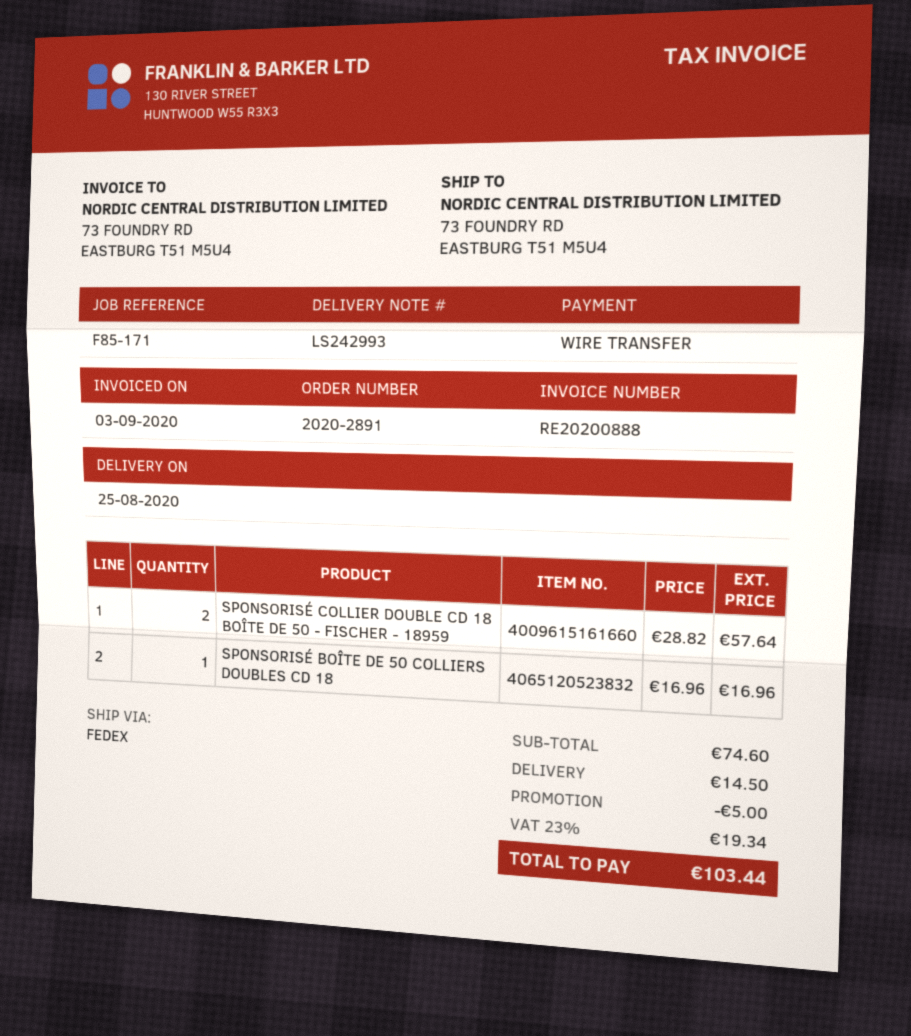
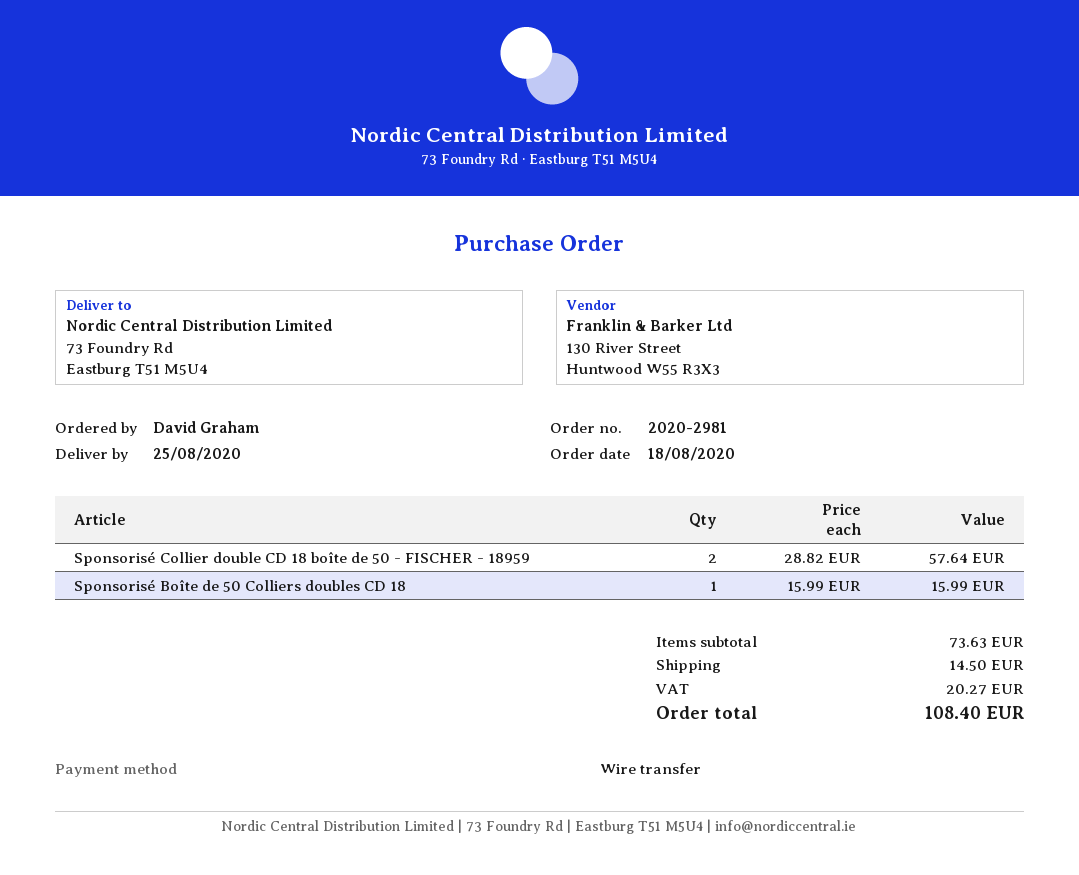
order number: 2020-2891 -> 2020-2981
SPONSORISÉ BOÎTE DE 50 COLLIERS DOUBLES CD 18: 1 x 16.96 = 16.96 -> 1 x 15.99 = 15.99
subtotal: 74.60 -> 73.63
discount: 5.00 -> none
tax: 19.34 -> 20.27
total: 103.44 -> 108.40

